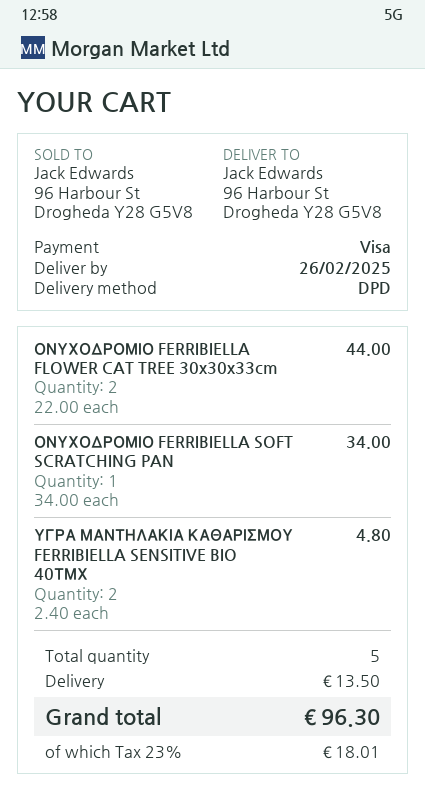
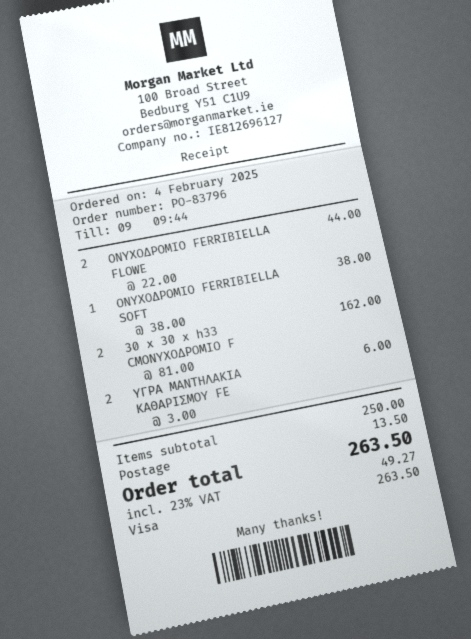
ΟΝΥΧΟΔΡΟΜΙΟ FERRIBIELLA SOFT SCRATCHING PAN: 1 x 34.00 = 34.00 -> 1 x 38.00 = 38.00
ΥΓΡΑ ΜΑΝΤΗΛΑΚΙΑ ΚΑΘΑΡΙΣΜΟΥ FERRIBIELLA SENSITIVE BIO 40ΤΜΧ: 2 x 2.40 = 4.80 -> 2 x 3.00 = 6.00
30 x 30 x h33 CMΟΝΥΧΟΔΡΟΜΙΟ F: none -> 2 x 81.00 = 162.00
tax: 23% = 18.01 -> 23% = 49.27
total: 96.30 -> 263.50

